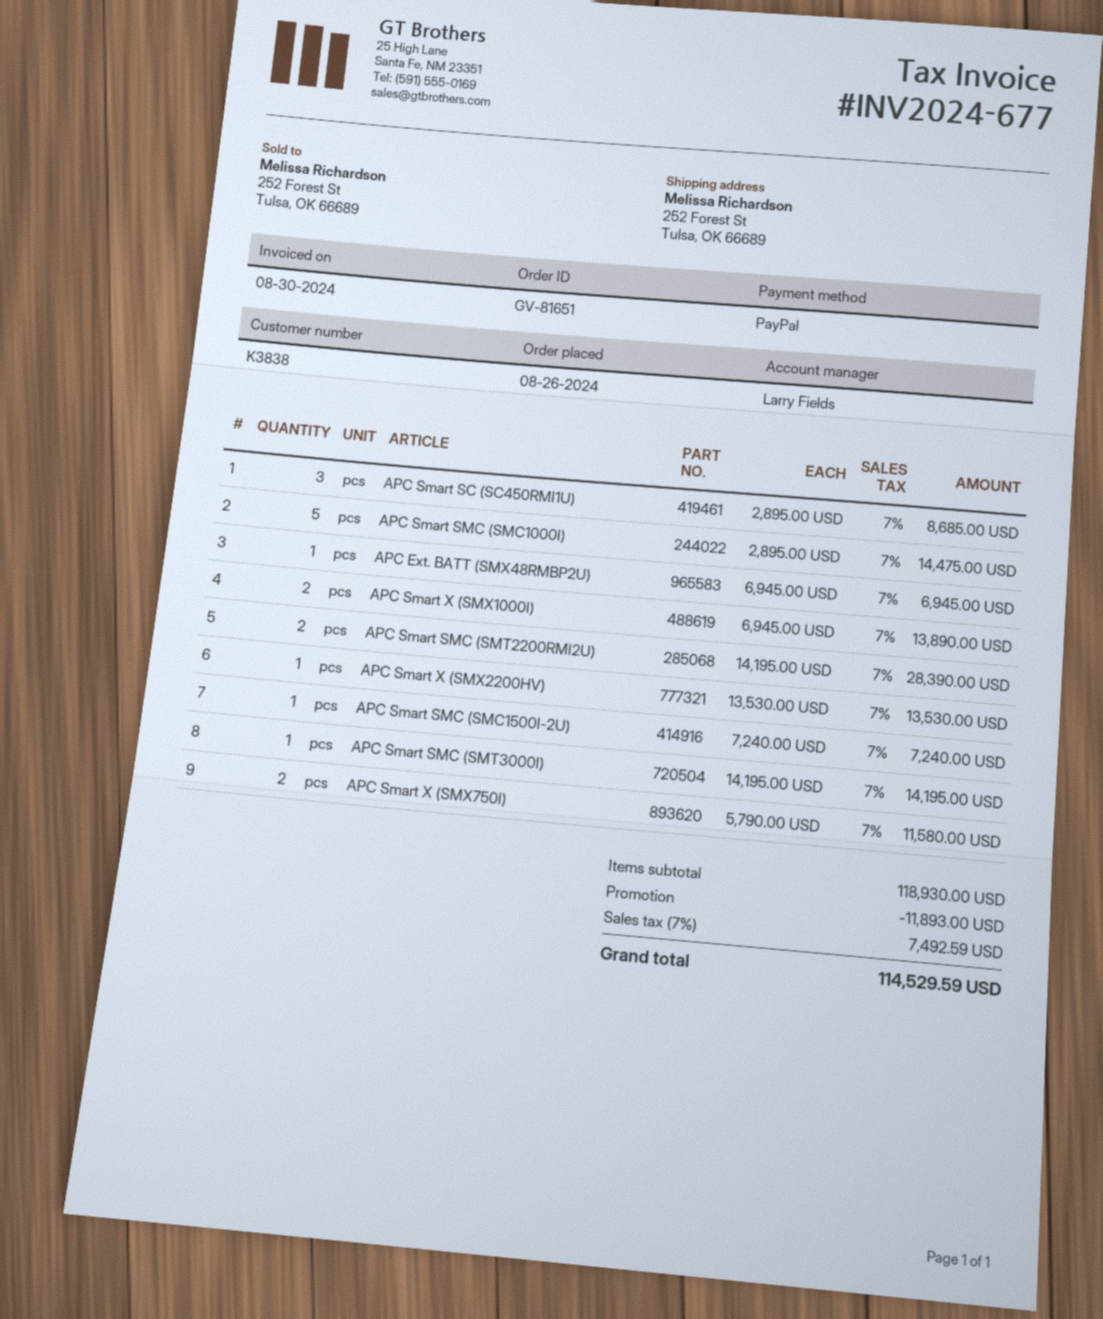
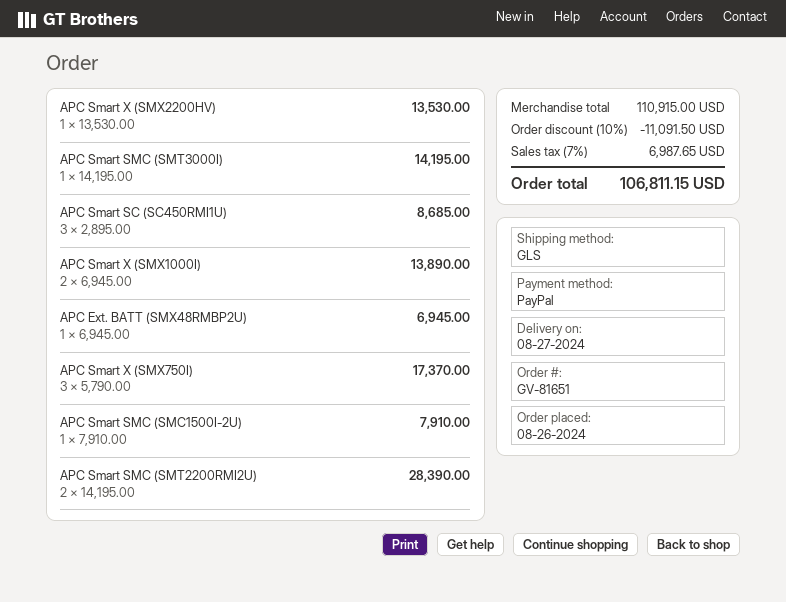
APC Smart SMC (SMC1000I): 5 x 2895.00 = 14475.00 -> none
APC Smart SMC (SMC1500I-2U): 1 x 7240.00 = 7240.00 -> 1 x 7910.00 = 7910.00
APC Smart X (SMX750I): 2 x 5790.00 = 11580.00 -> 3 x 5790.00 = 17370.00
subtotal: 118930.00 -> 110915.00
discount: 11893.00 -> 11091.50
tax: 7% = 7492.59 -> 7% = 6987.65
total: 114529.59 -> 106811.15

